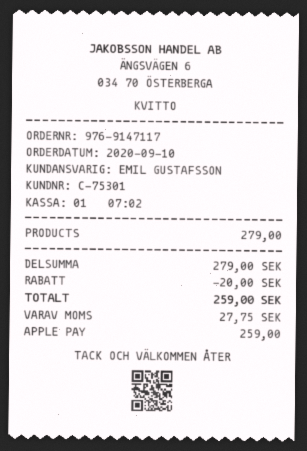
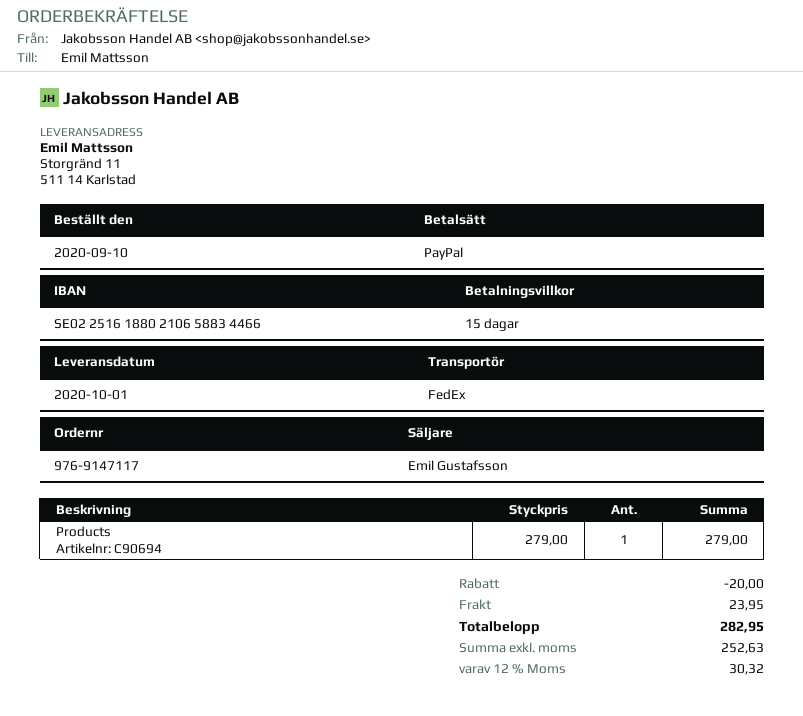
payment method: Apple Pay -> PayPal
shipping: none -> 23.95
tax: 27.75 -> 30.32
total: 259.00 -> 282.95

